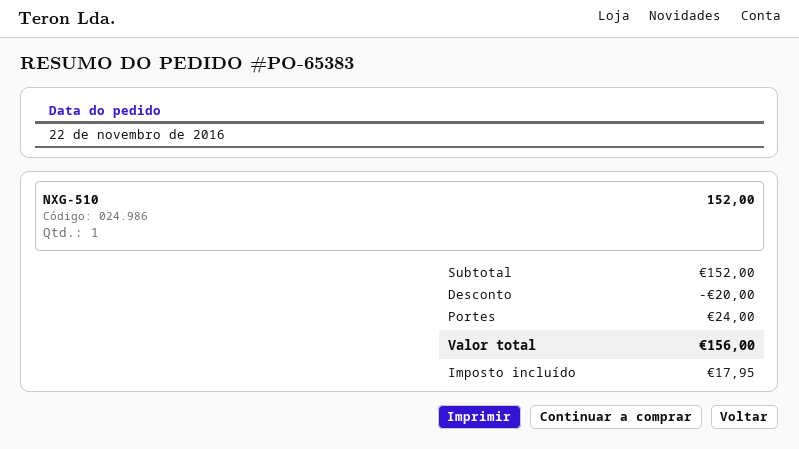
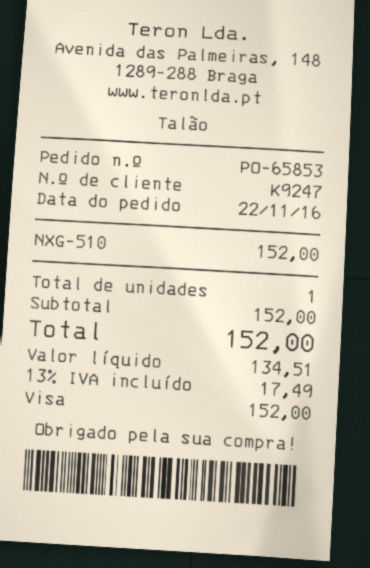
order number: PO-65383 -> PO-65853
discount: 20.00 -> none
shipping: 24.00 -> none
tax: 17.95 -> 17.49
total: 156.00 -> 152.00

